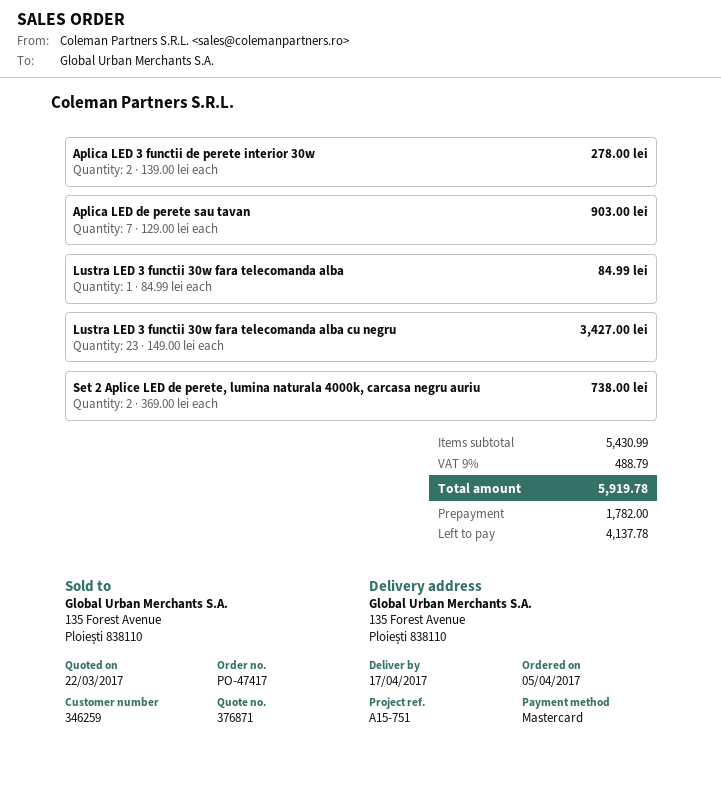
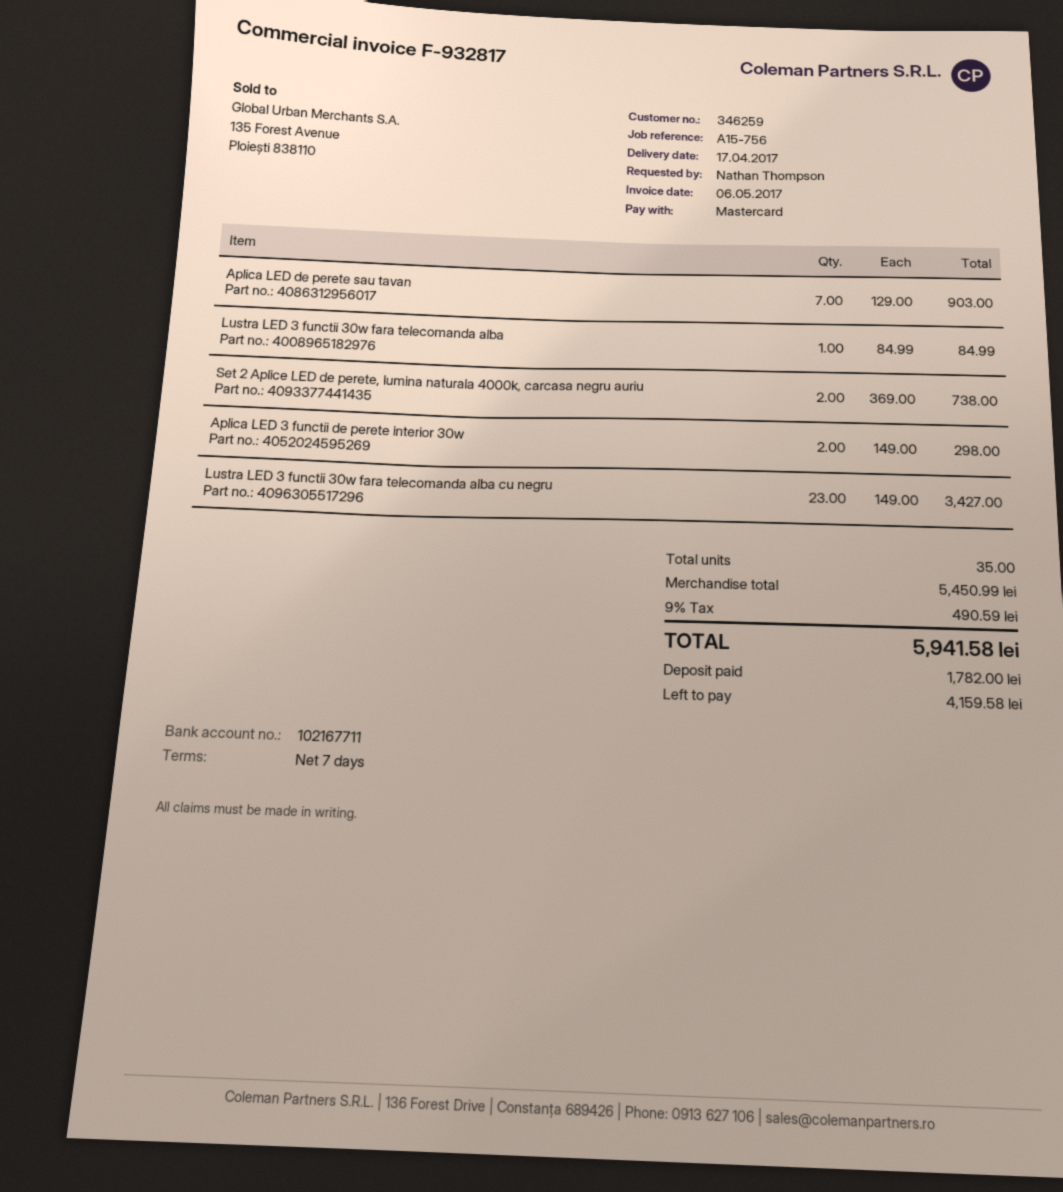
reference: A15-751 -> A15-756
Aplica LED 3 functii de perete interior 30w: 2 x 139.00 = 278.00 -> 2 x 149.00 = 298.00
subtotal: 5430.99 -> 5450.99
tax: 9% = 488.79 -> 9% = 490.59
total: 5919.78 -> 5941.58
balance: 4137.78 -> 4159.58

